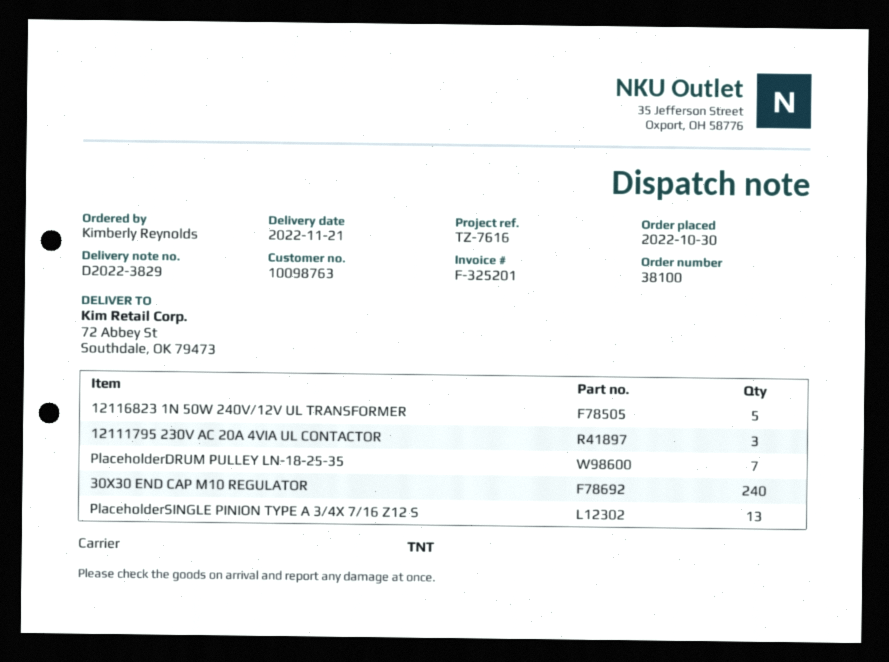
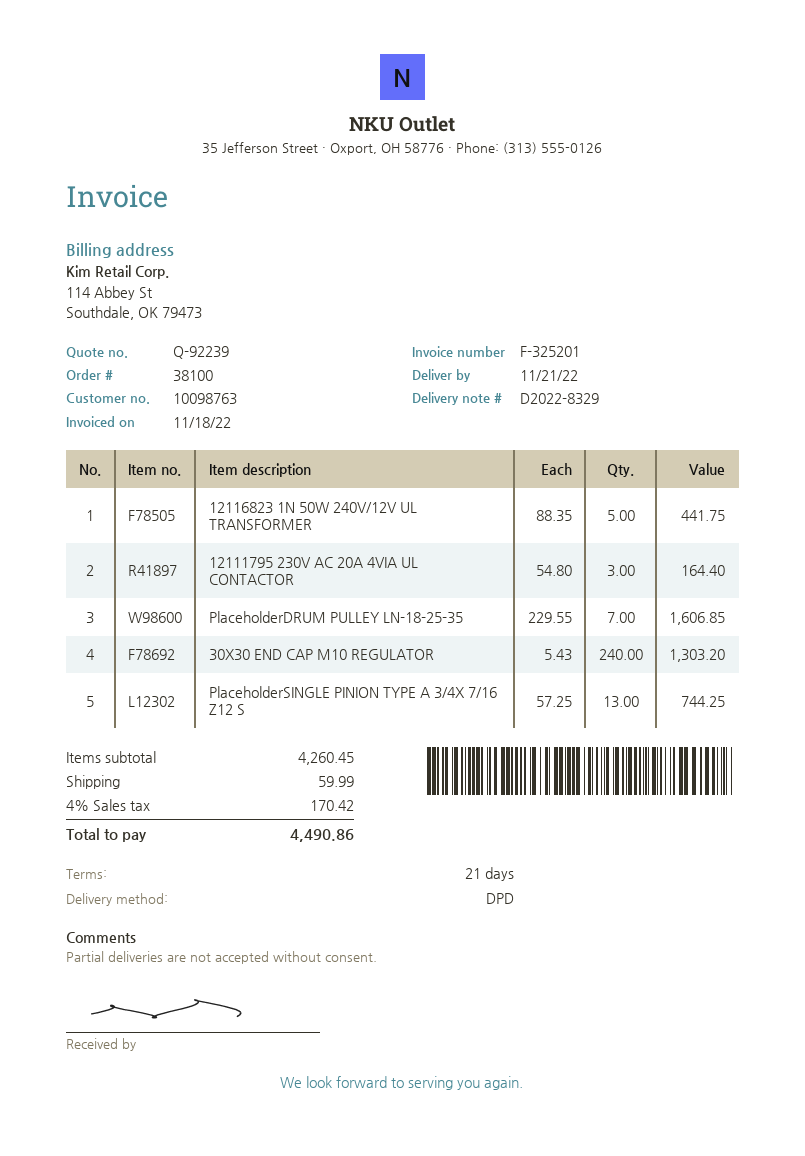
delivery note number: D2022-3829 -> D2022-8329
shipping method: TNT -> DPD

